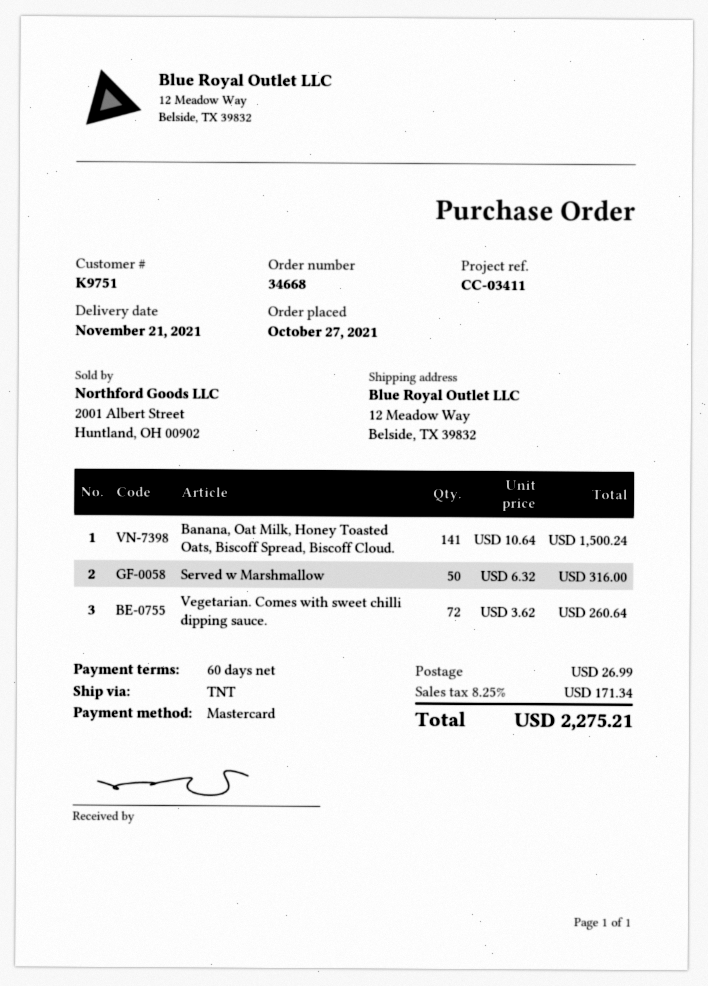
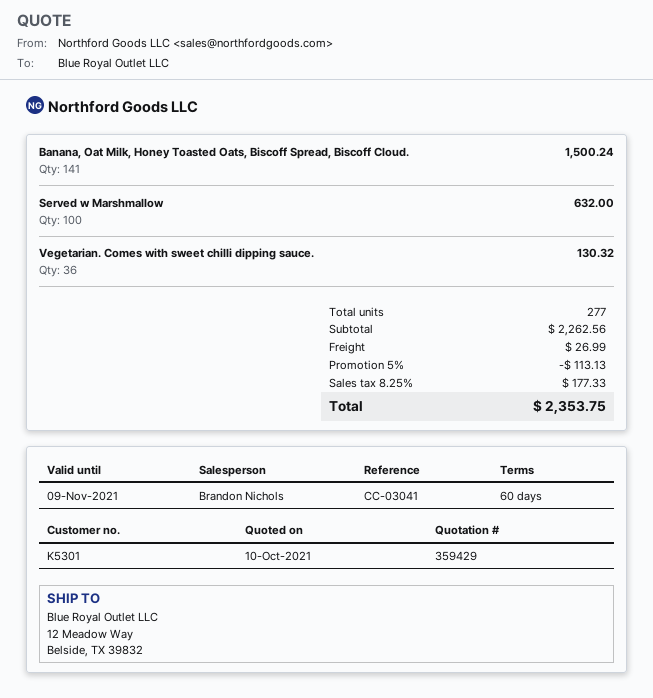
customer number: K9751 -> K5301
reference: CC-03411 -> CC-03041
Served w Marshmallow: 50 for 316.00 -> 100 for 632.00
Vegetarian. Comes with sweet chilli dipping sauce.: 72 for 260.64 -> 36 for 130.32
discount: none -> 5% = 113.13
tax: 8.25% = 171.34 -> 8.25% = 177.33
total: 2275.21 -> 2353.75

